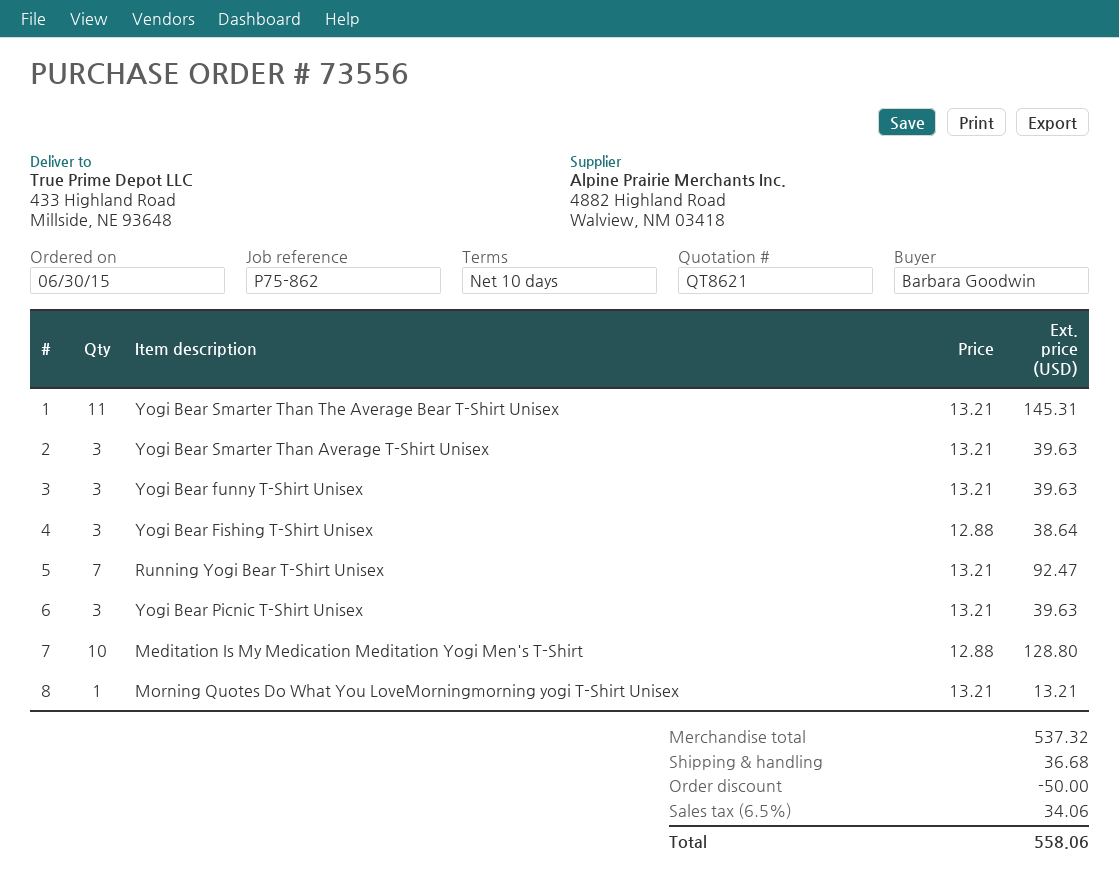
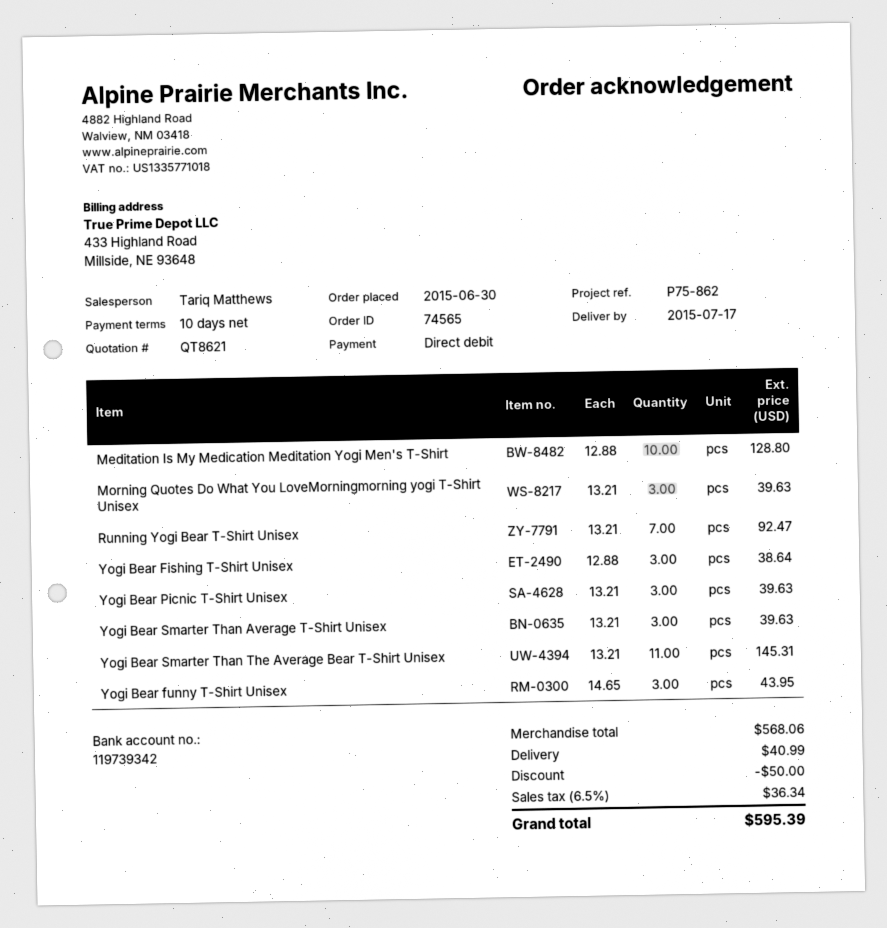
order number: 73556 -> 74565
Yogi Bear funny T-Shirt Unisex: 3 x 13.21 = 39.63 -> 3 x 14.65 = 43.95
Morning Quotes Do What You LoveMorningmorning yogi T-Shirt Unisex: 1 x 13.21 = 13.21 -> 3 x 13.21 = 39.63
subtotal: 537.32 -> 568.06
shipping: 36.68 -> 40.99
tax: 6.5% = 34.06 -> 6.5% = 36.34
total: 558.06 -> 595.39

